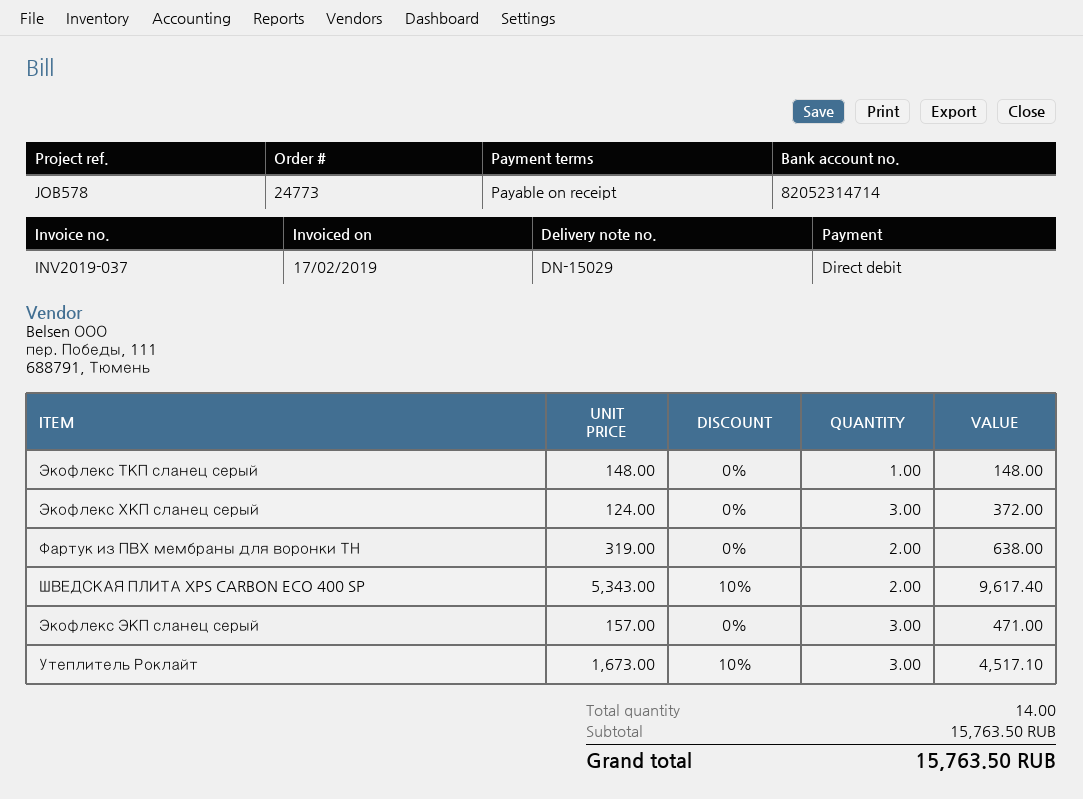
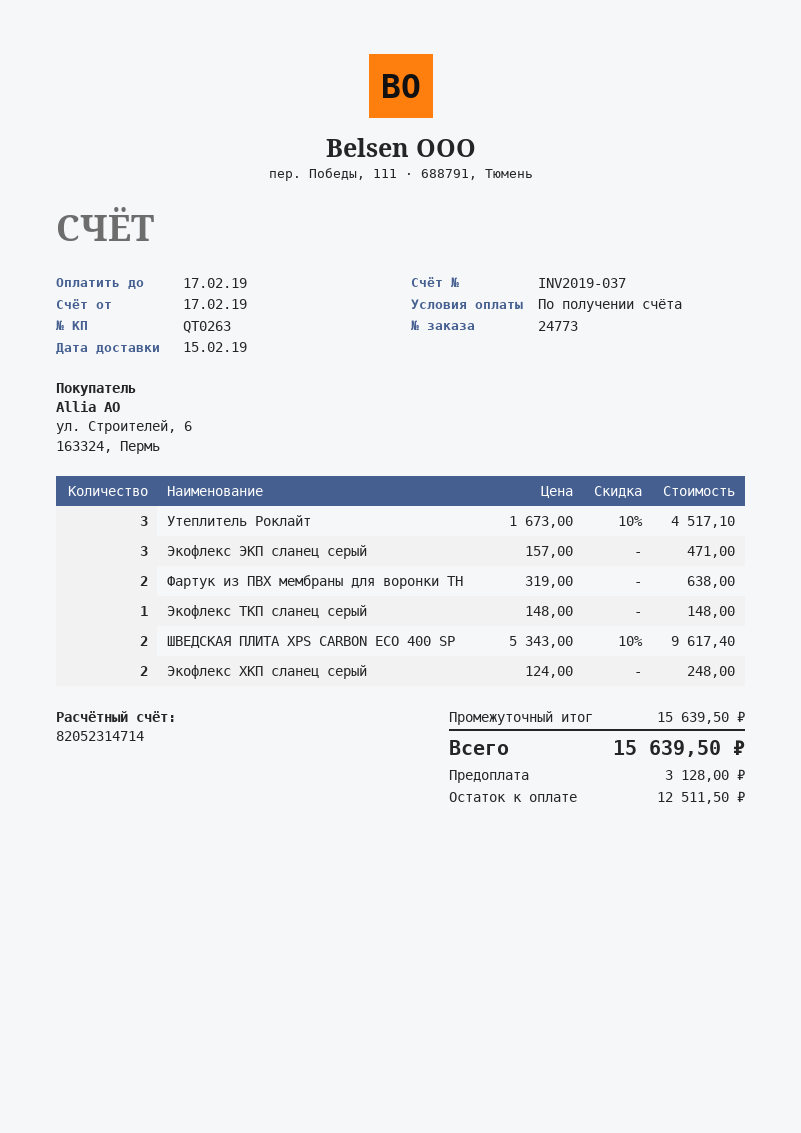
Экофлекс ХКП сланец серый: 3 x 124.00 = 372.00 -> 2 x 124.00 = 248.00
subtotal: 15763.50 -> 15639.50
total: 15763.50 -> 15639.50

